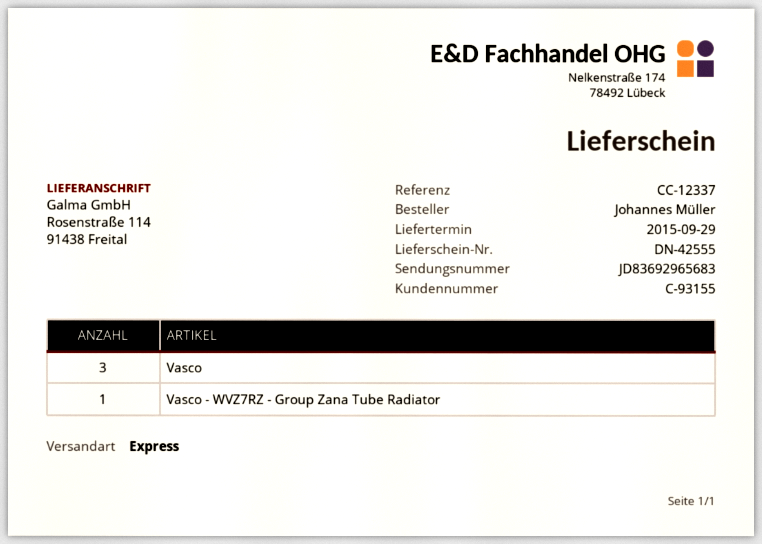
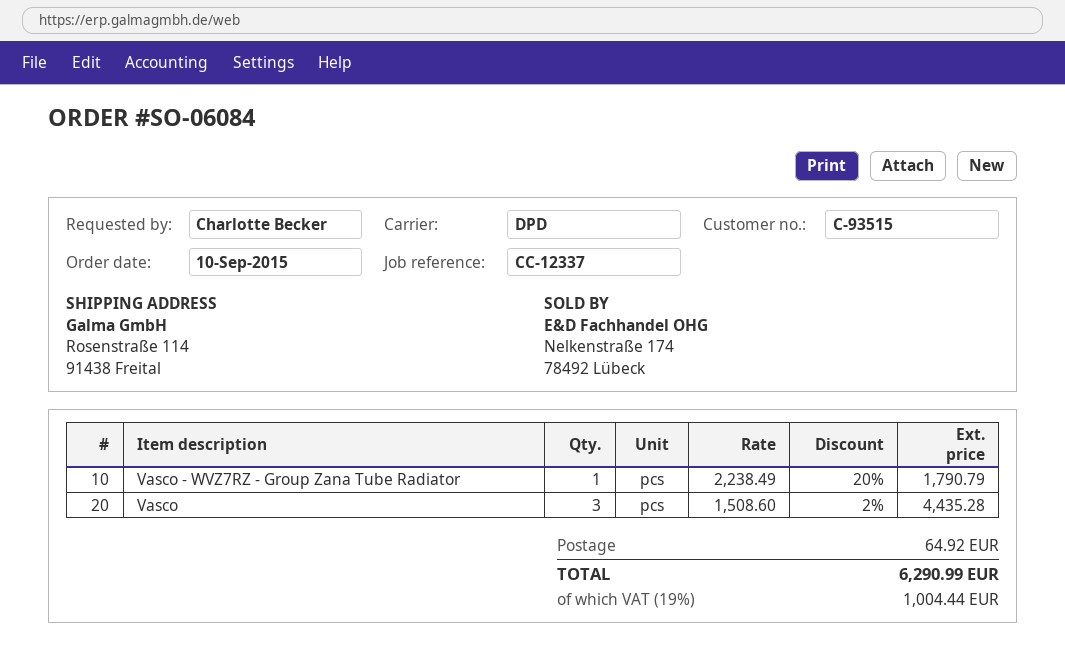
customer number: C-93155 -> C-93515
ordered by: Johannes Müller -> Charlotte Becker
shipping method: express -> DPD

